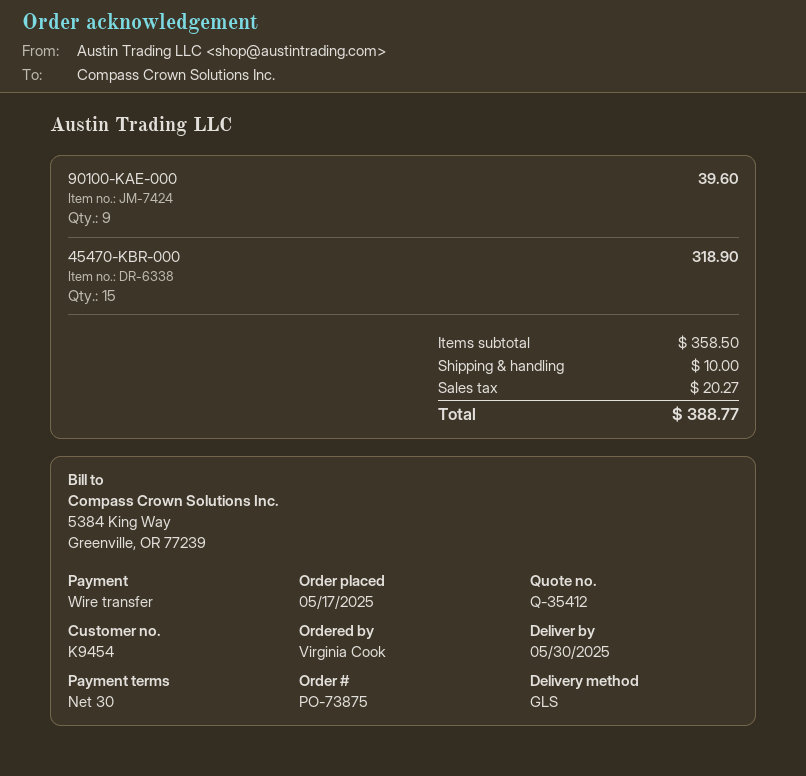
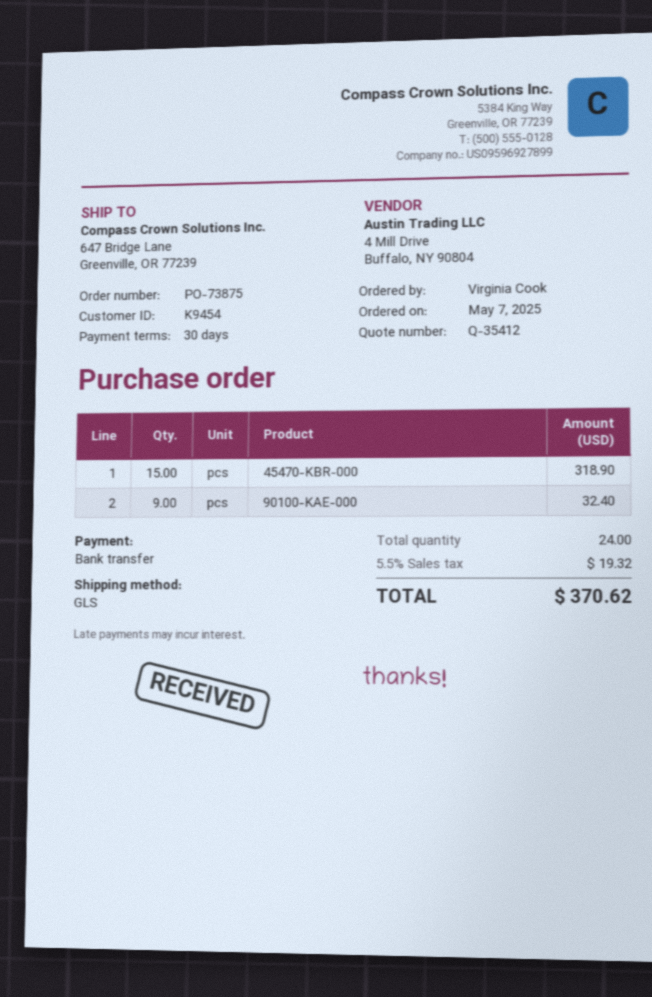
order date: 2025-05-17 -> 2025-05-07
90100-KAE-000: 9 for 39.60 -> 9 for 32.40
shipping: 10.00 -> none
tax: 20.27 -> 19.32
total: 388.77 -> 370.62

